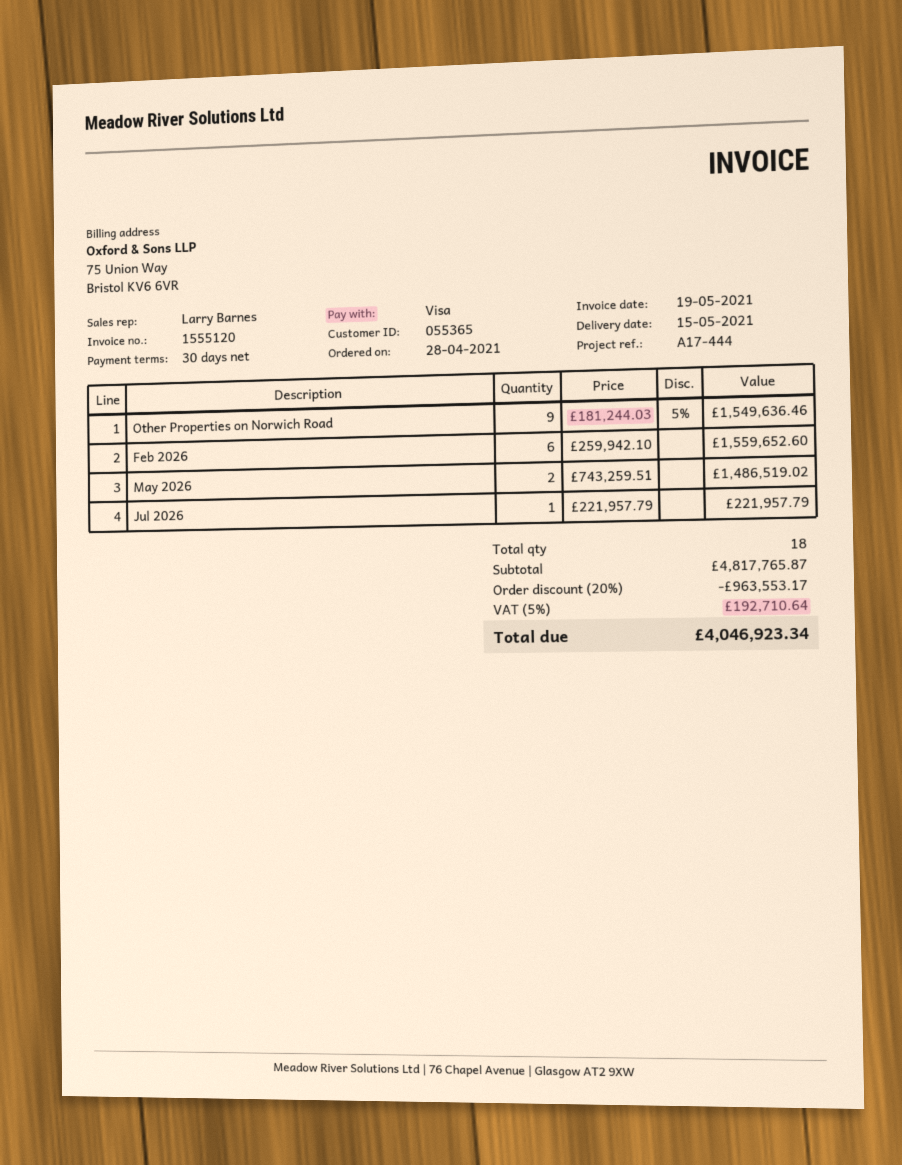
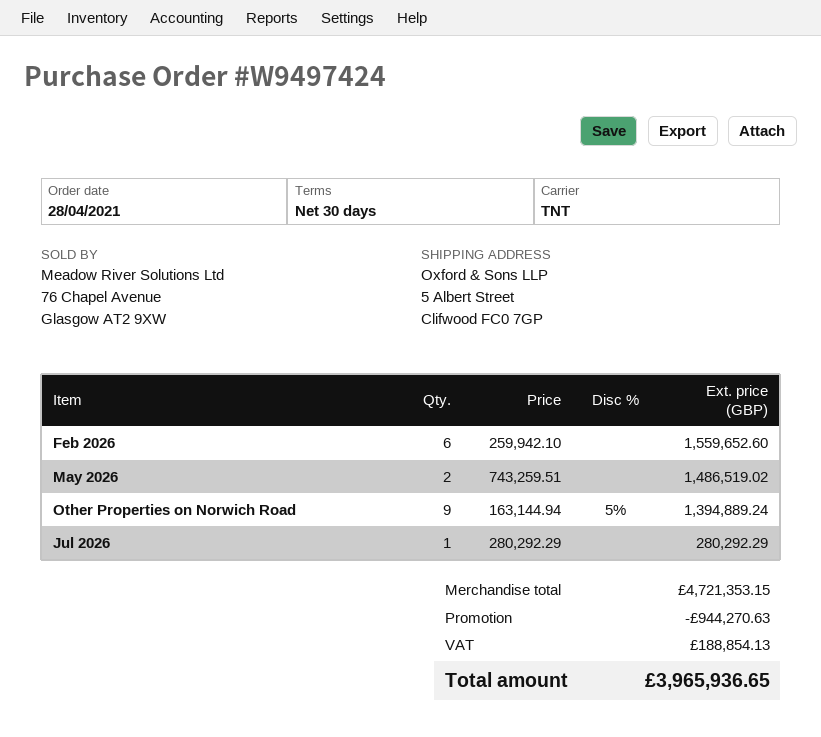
Other Properties on Norwich Road: 9 x 181244.03 - 5% = 1549636.46 -> 9 x 163144.94 - 5% = 1394889.24
Jul 2026: 1 x 221957.79 = 221957.79 -> 1 x 280292.29 = 280292.29
subtotal: 4817765.87 -> 4721353.15
discount: 963553.17 -> 944270.63
tax: 192710.64 -> 188854.13
total: 4046923.34 -> 3965936.65

